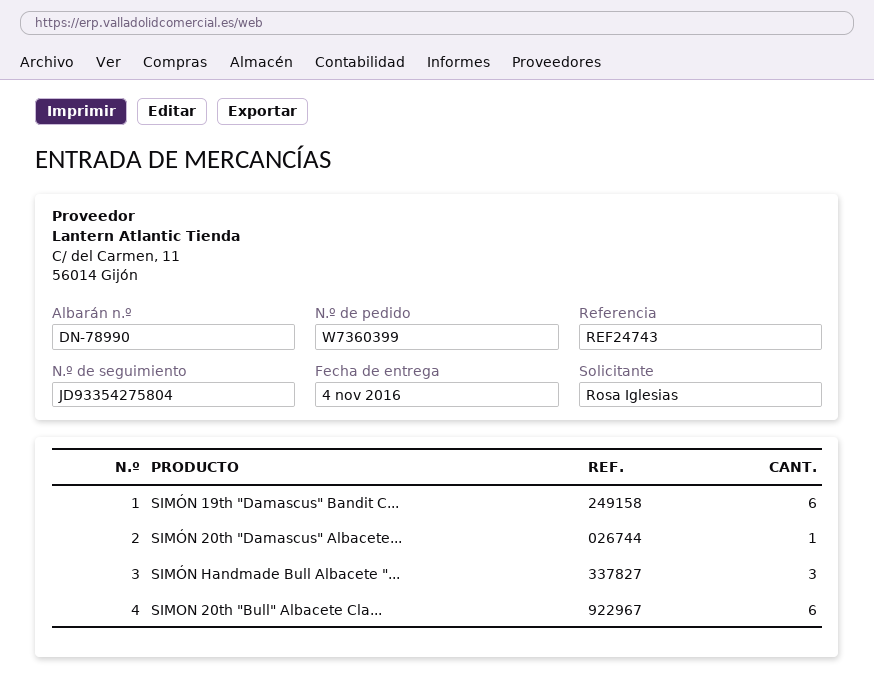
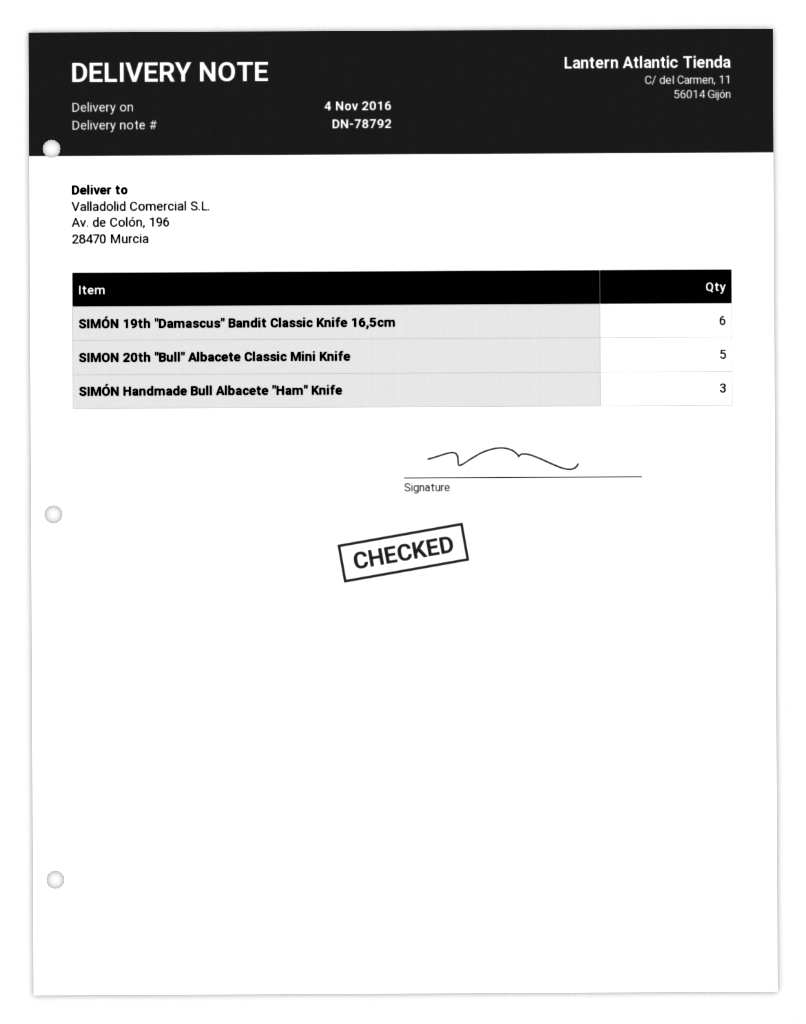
delivery note number: DN-78990 -> DN-78792
SIMÓN 20th "Damascus" Albacete...: 1 -> none
SIMON 20th "Bull" Albacete Cla...: 6 -> 5

